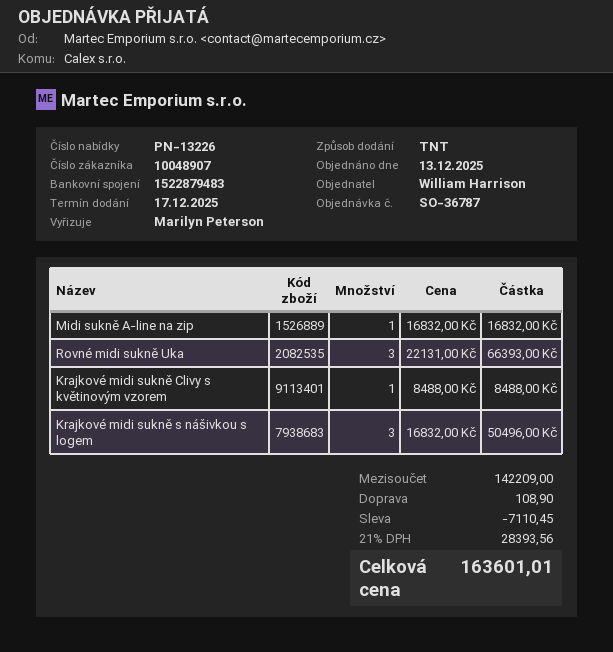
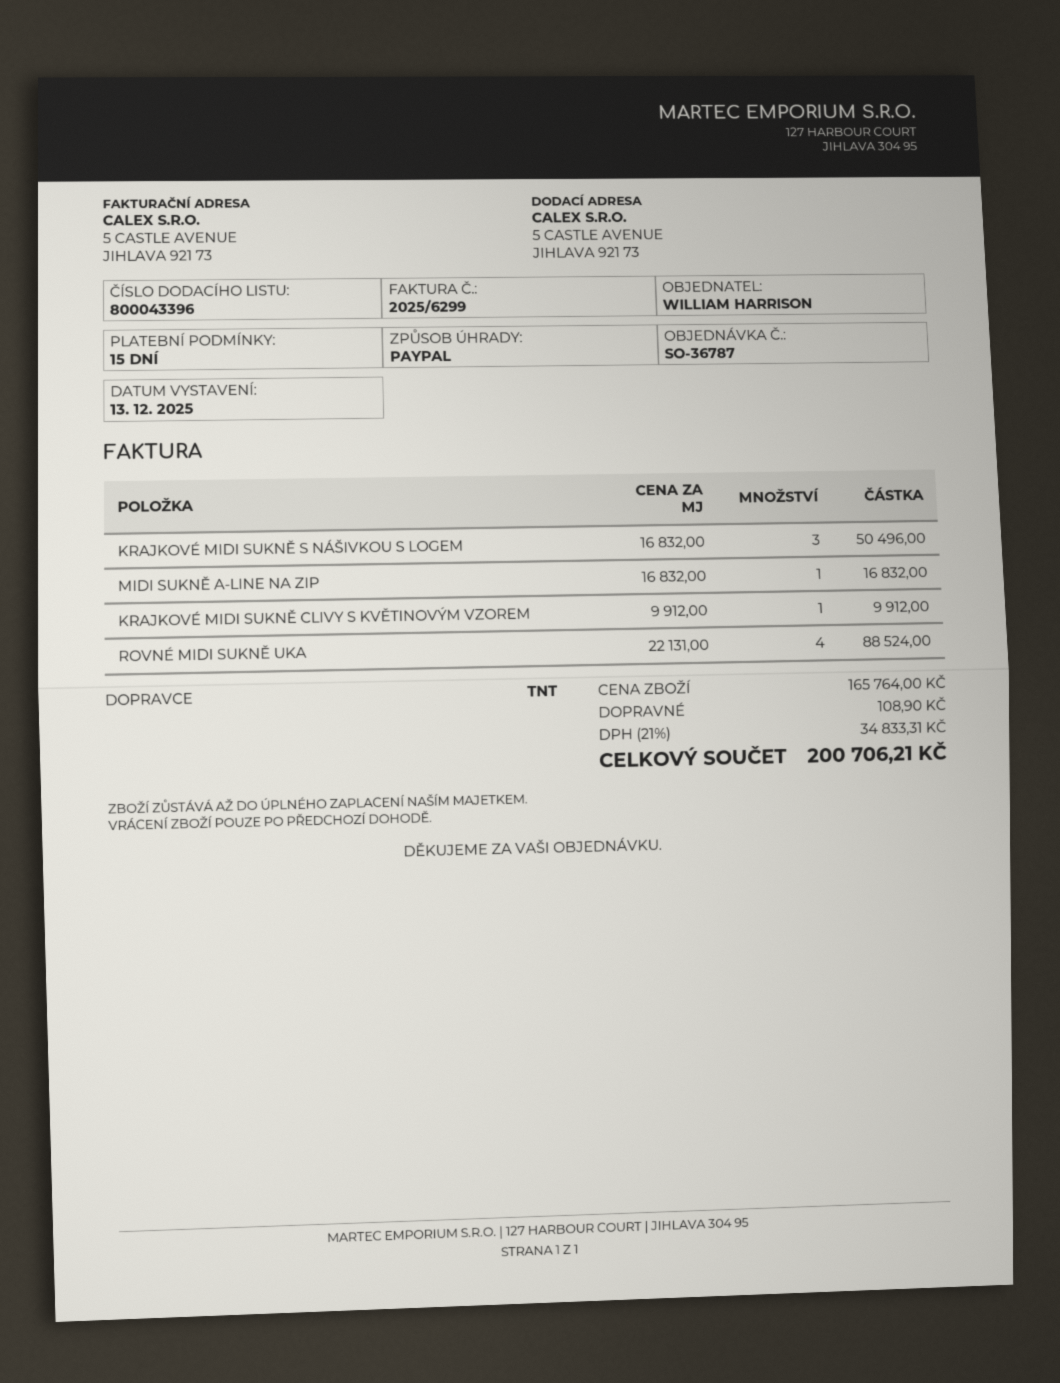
Rovné midi sukně Uka: 3 x 22131.00 = 66393.00 -> 4 x 22131.00 = 88524.00
Krajkové midi sukně Clivy s květinovým vzorem: 1 x 8488.00 = 8488.00 -> 1 x 9912.00 = 9912.00
subtotal: 142209.00 -> 165764.00
discount: 7110.45 -> none
tax: 21% = 28393.56 -> 21% = 34833.31
total: 163601.01 -> 200706.21

